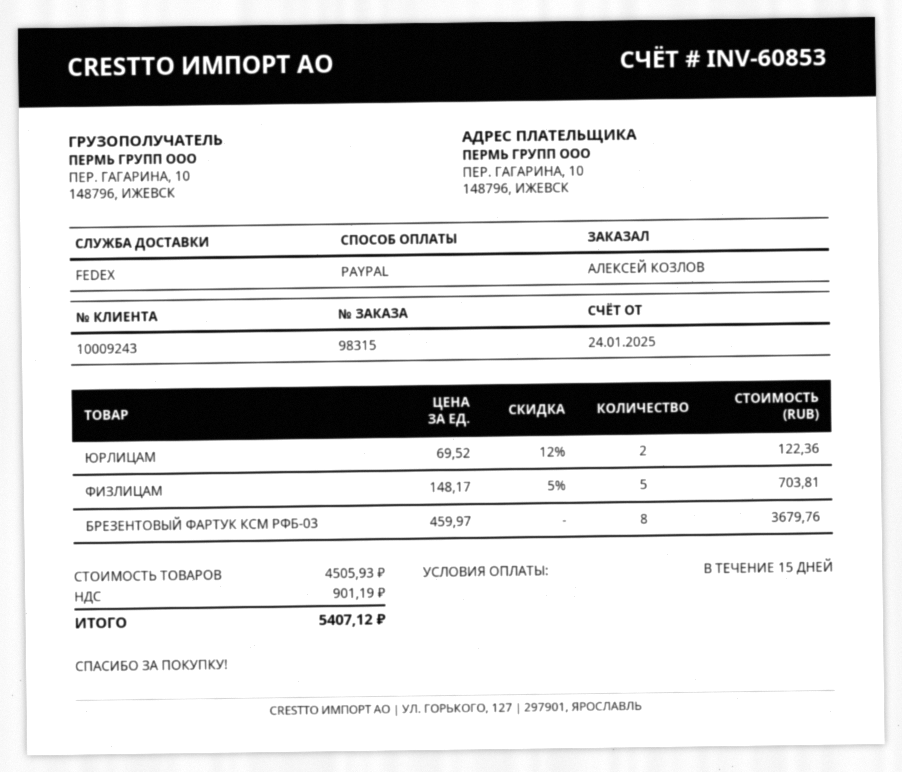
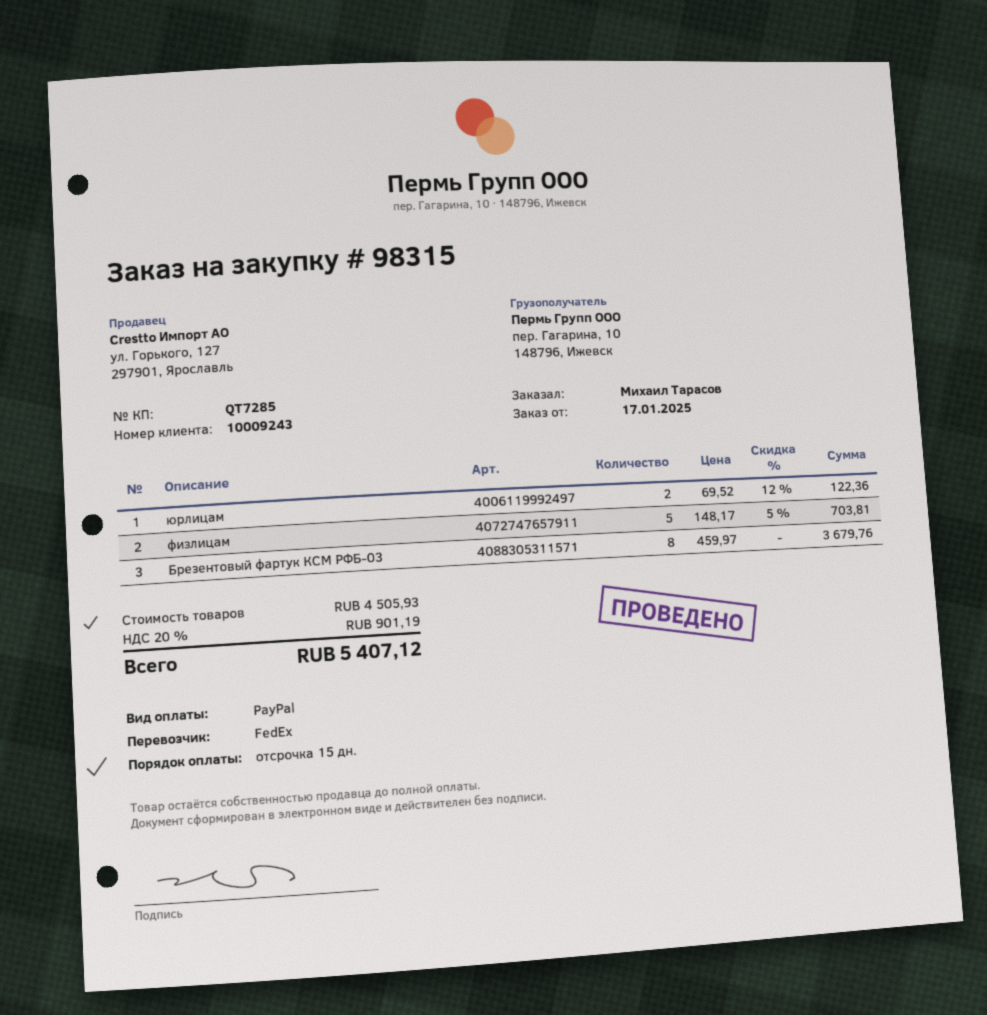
ordered by: АЛЕКСЕЙ КОЗЛОВ -> Михаил Тарасов

